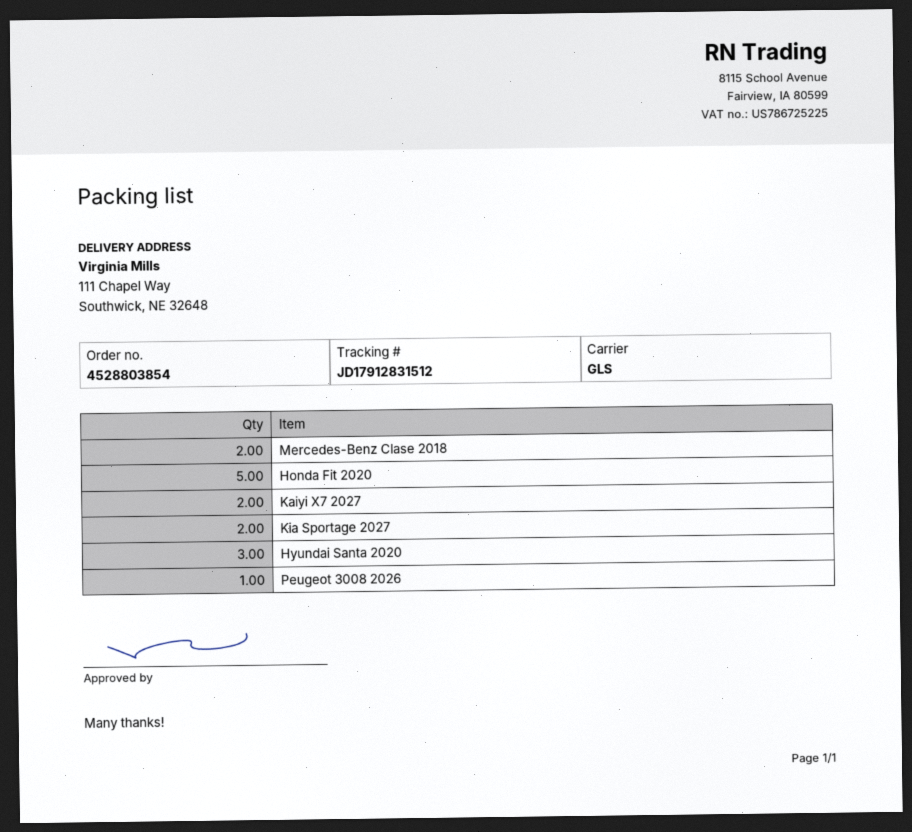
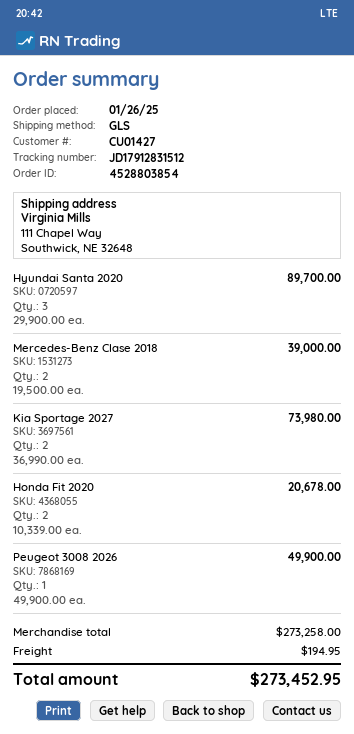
Honda Fit 2020: 5 -> 2
Kaiyi X7 2027: 2 -> none

